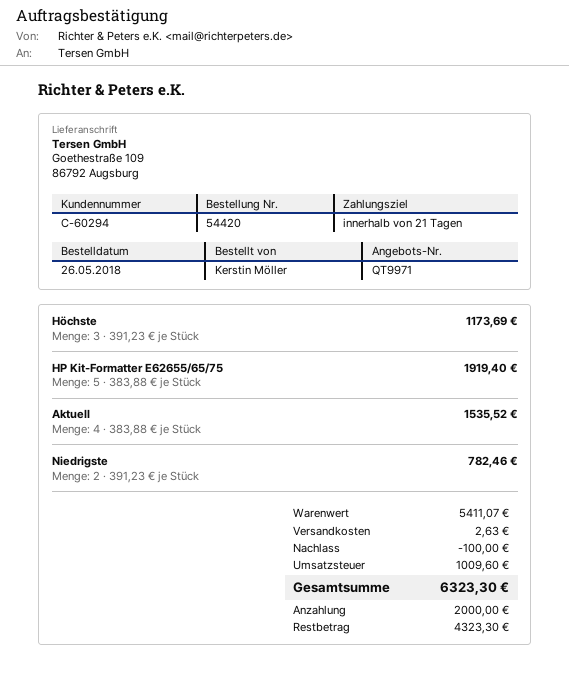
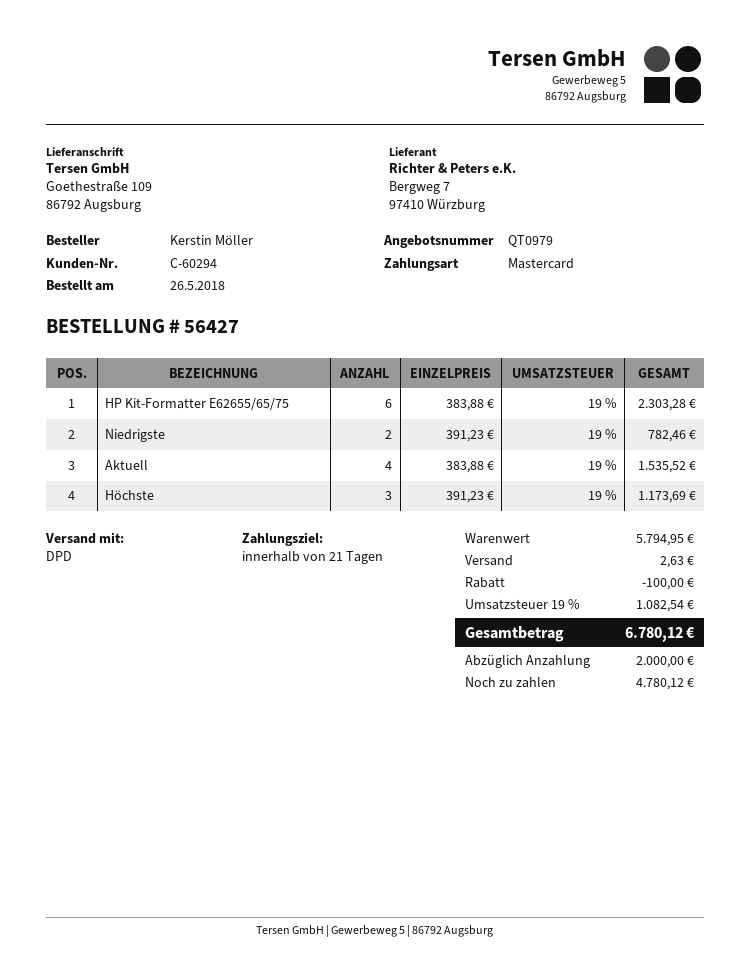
quote number: QT9971 -> QT0979
order number: 54420 -> 56427
HP Kit-Formatter E62655/65/75: 5 x 383.88 = 1919.40 -> 6 x 383.88 = 2303.28
subtotal: 5411.07 -> 5794.95
tax: 1009.60 -> 1082.54
total: 6323.30 -> 6780.12
balance: 4323.30 -> 4780.12

